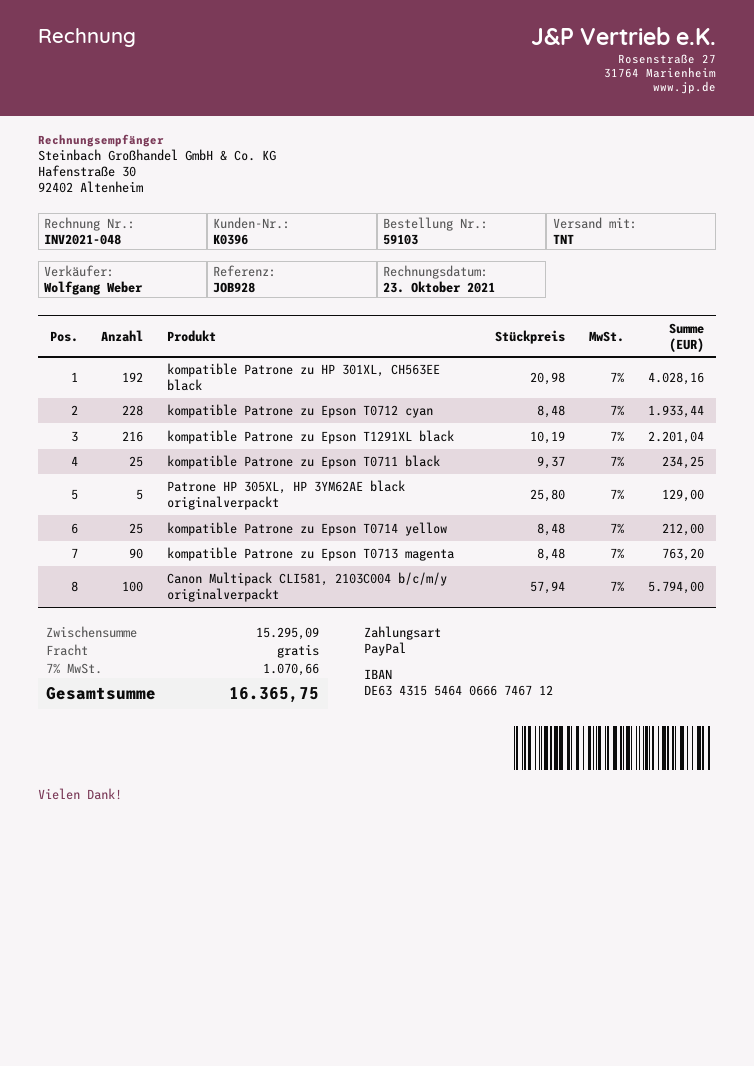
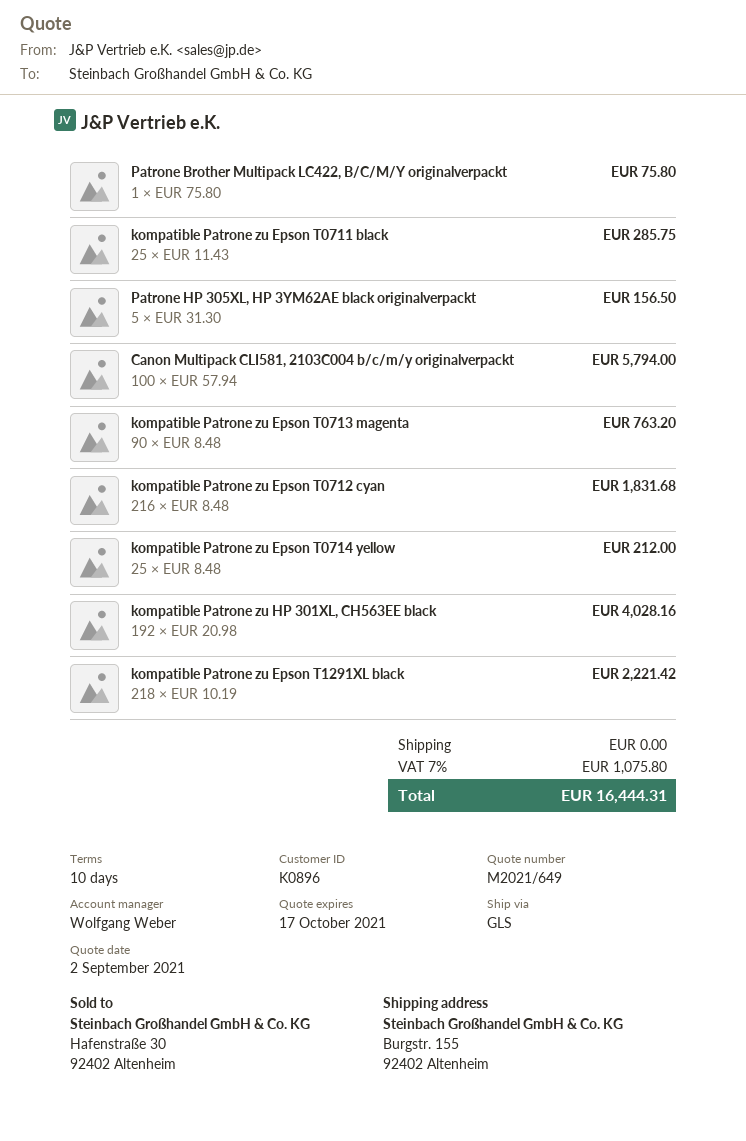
customer number: K0396 -> K0896
shipping method: TNT -> GLS
kompatible Patrone zu Epson T0712 cyan: 228 x 8.48 = 1933.44 -> 216 x 8.48 = 1831.68
kompatible Patrone zu Epson T1291XL black: 216 x 10.19 = 2201.04 -> 218 x 10.19 = 2221.42
kompatible Patrone zu Epson T0711 black: 25 x 9.37 = 234.25 -> 25 x 11.43 = 285.75
Patrone HP 305XL, HP 3YM62AE black originalverpackt: 5 x 25.80 = 129.00 -> 5 x 31.30 = 156.50
Patrone Brother Multipack LC422, B/C/M/Y originalverpackt: none -> 1 x 75.80 = 75.80
tax: 7% = 1070.66 -> 7% = 1075.80
total: 16365.75 -> 16444.31

